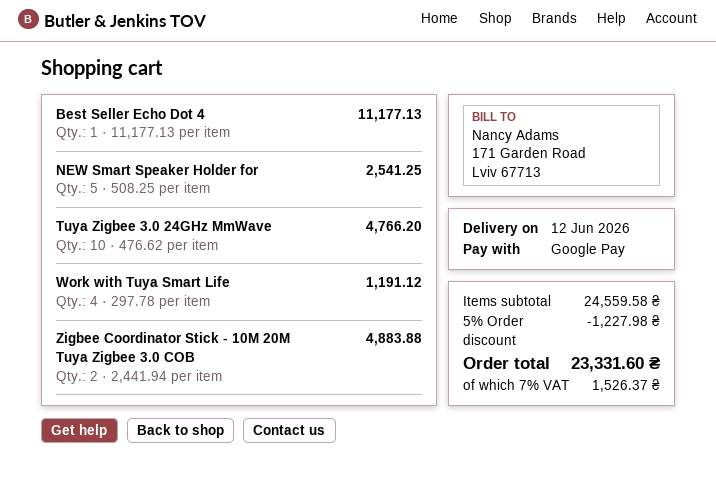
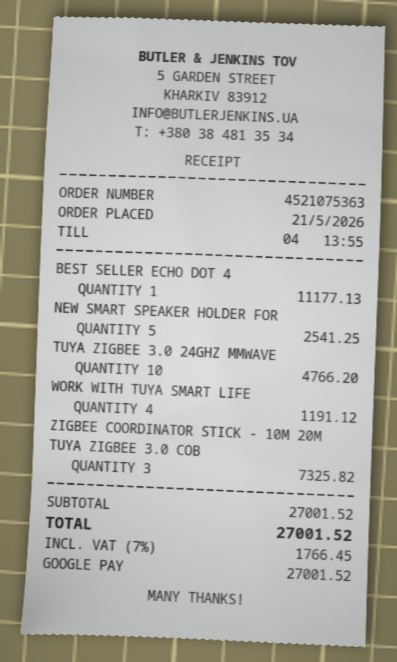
Zigbee Coordinator Stick - 10M 20M Tuya Zigbee 3.0 COB: 2 for 4883.88 -> 3 for 7325.82
subtotal: 24559.58 -> 27001.52
discount: 5% = 1227.98 -> none
tax: 7% = 1526.37 -> 7% = 1766.45
total: 23331.60 -> 27001.52

